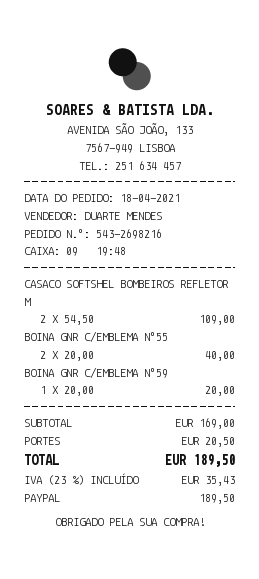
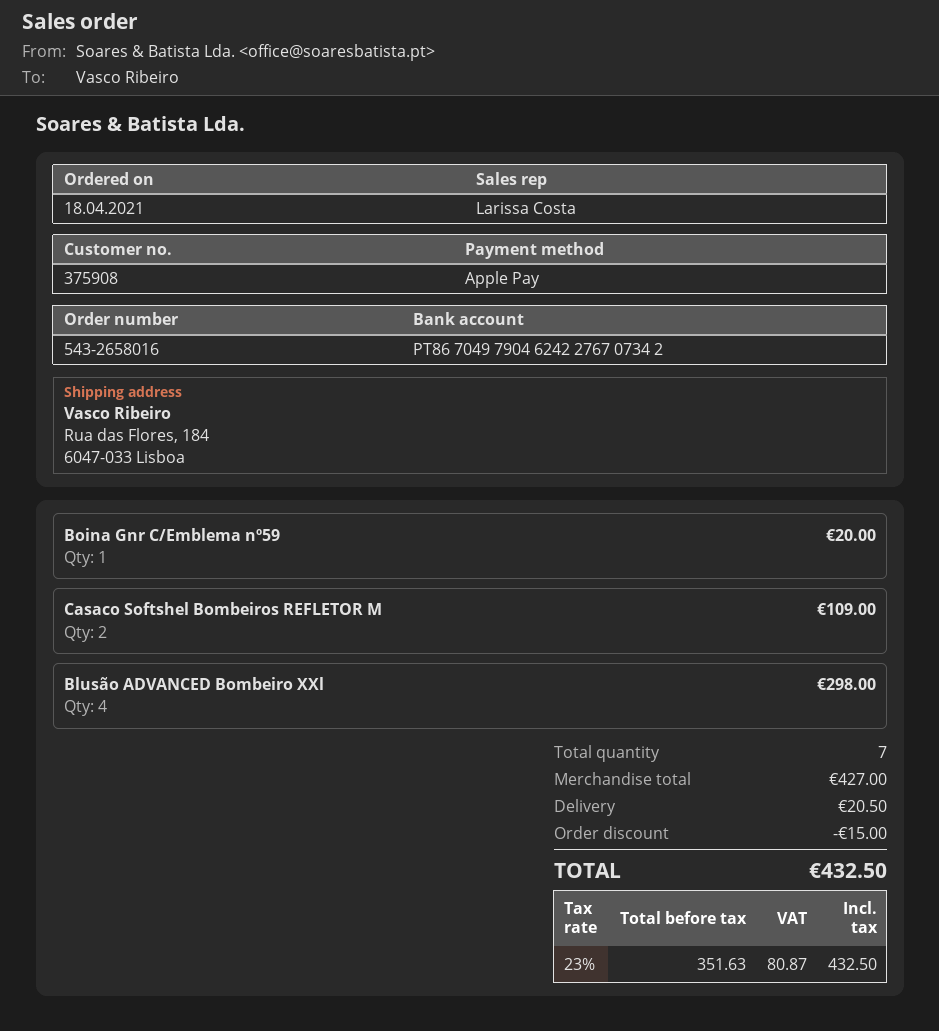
order number: 543-2698216 -> 543-2658016
sales rep: DUARTE MENDES -> Larissa Costa
payment method: PayPal -> Apple Pay
BOINA GNR C/EMBLEMA Nº55: 2 for 40.00 -> none
Blusão ADVANCED Bombeiro XXl: none -> 4 for 298.00
subtotal: 169.00 -> 427.00
discount: none -> 15.00
tax: 23% = 35.43 -> 23% = 80.87
total: 189.50 -> 432.50

